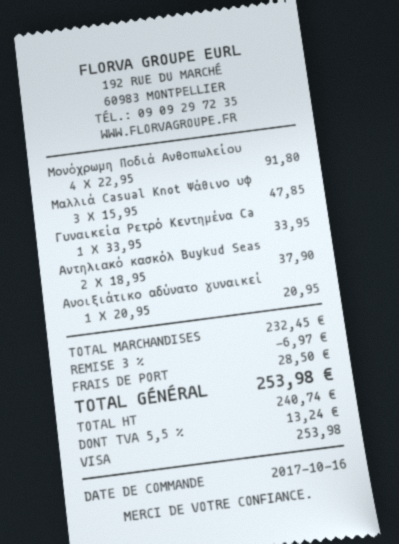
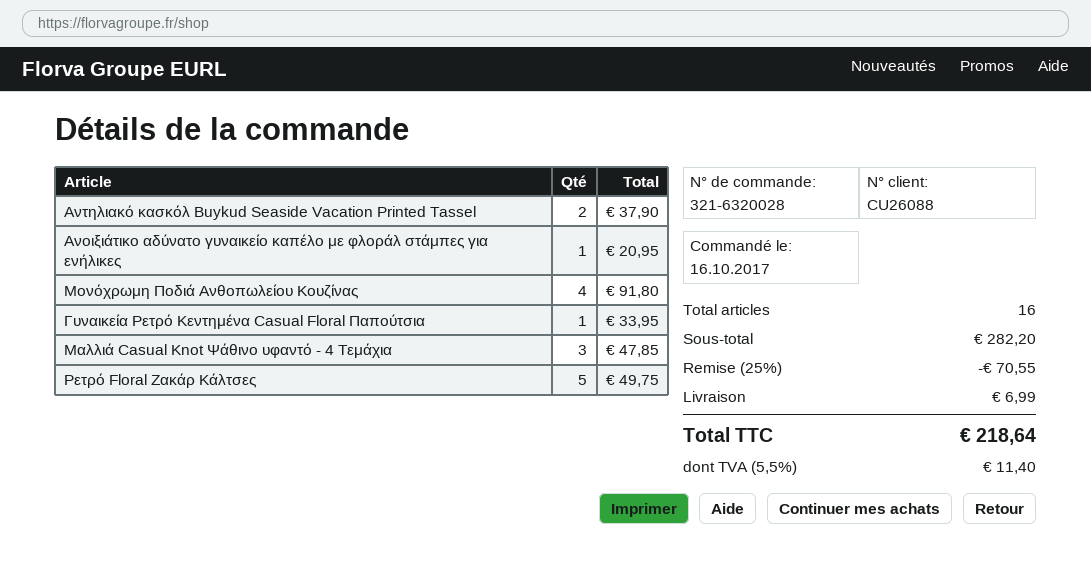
Ρετρό Floral Ζακάρ Κάλτσες: none -> 5 for 49.75
subtotal: 232.45 -> 282.20
discount: 3% = 6.97 -> 25% = 70.55
shipping: 28.50 -> 6.99
tax: 5.5% = 13.24 -> 5.5% = 11.40
total: 253.98 -> 218.64

